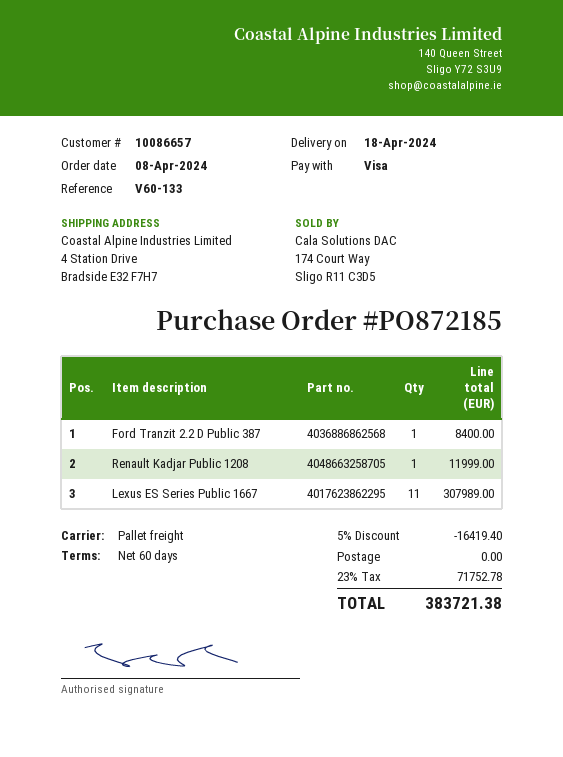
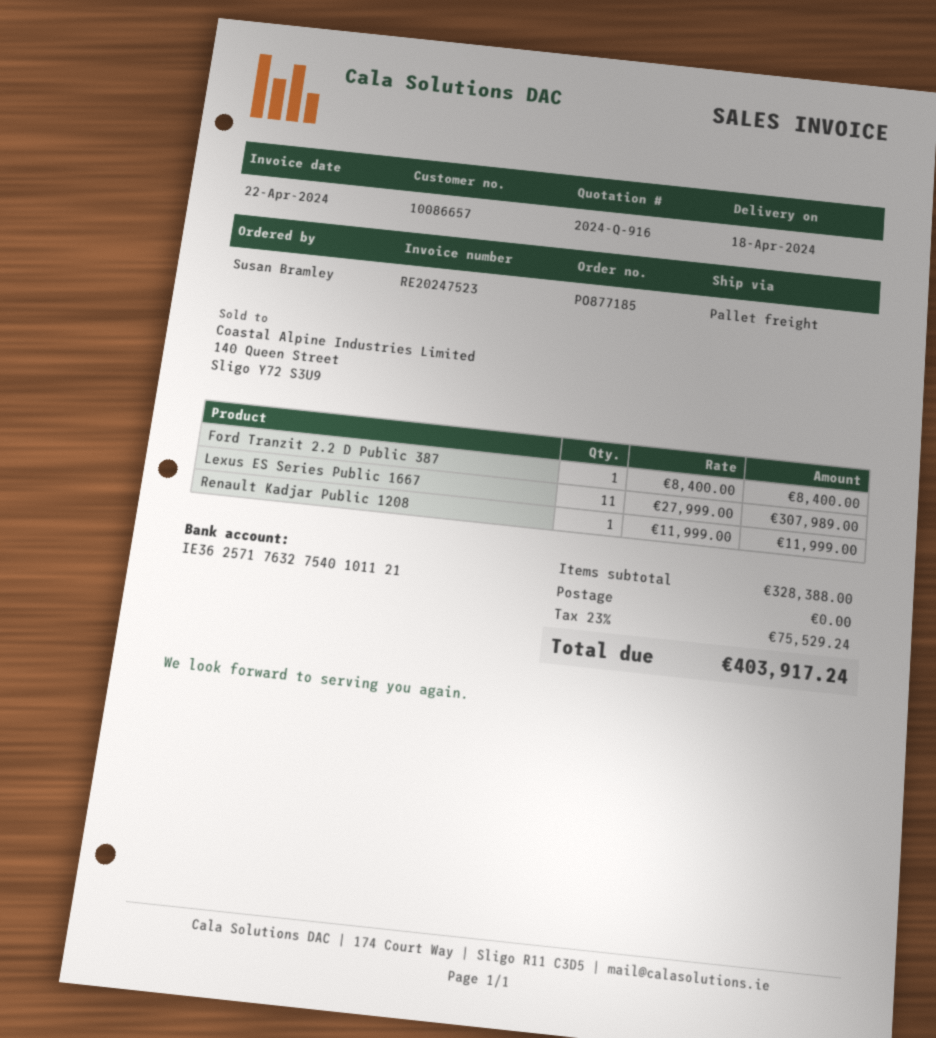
order number: PO872185 -> PO877185
discount: 5% = 16419.40 -> none
tax: 23% = 71752.78 -> 23% = 75529.24
total: 383721.38 -> 403917.24

